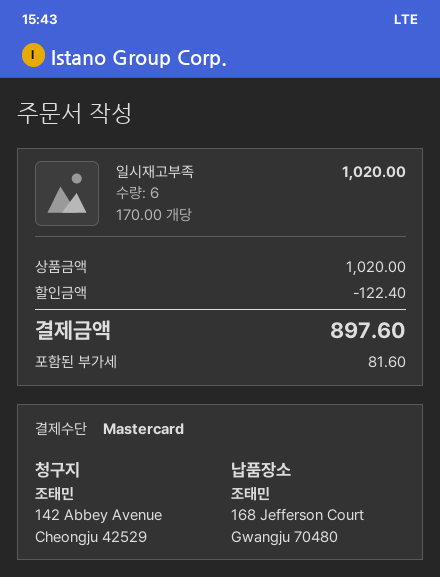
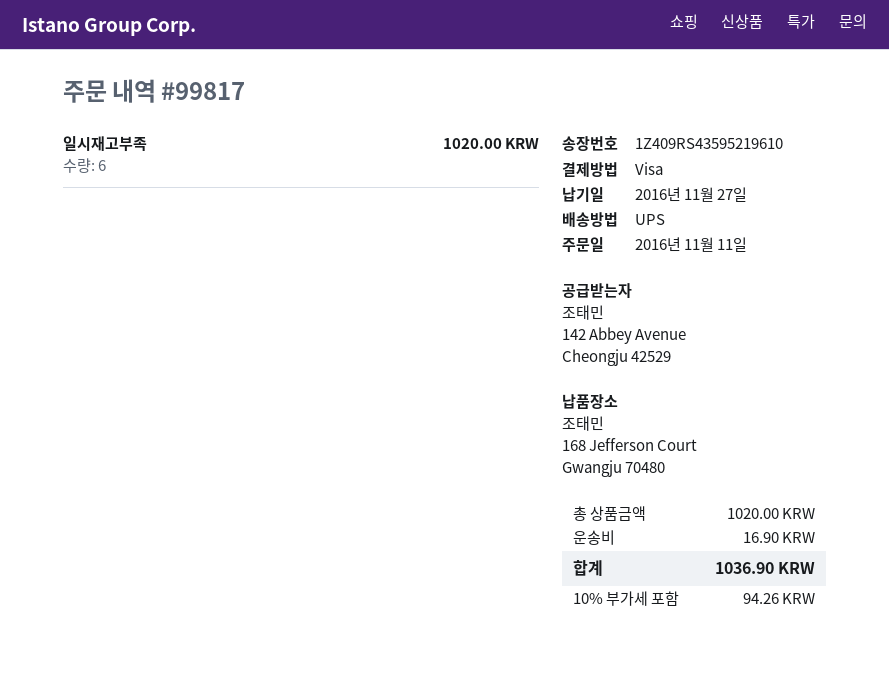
payment method: Mastercard -> Visa
discount: 122.40 -> none
shipping: none -> 16.90
tax: 81.60 -> 94.26
total: 897.60 -> 1036.90

